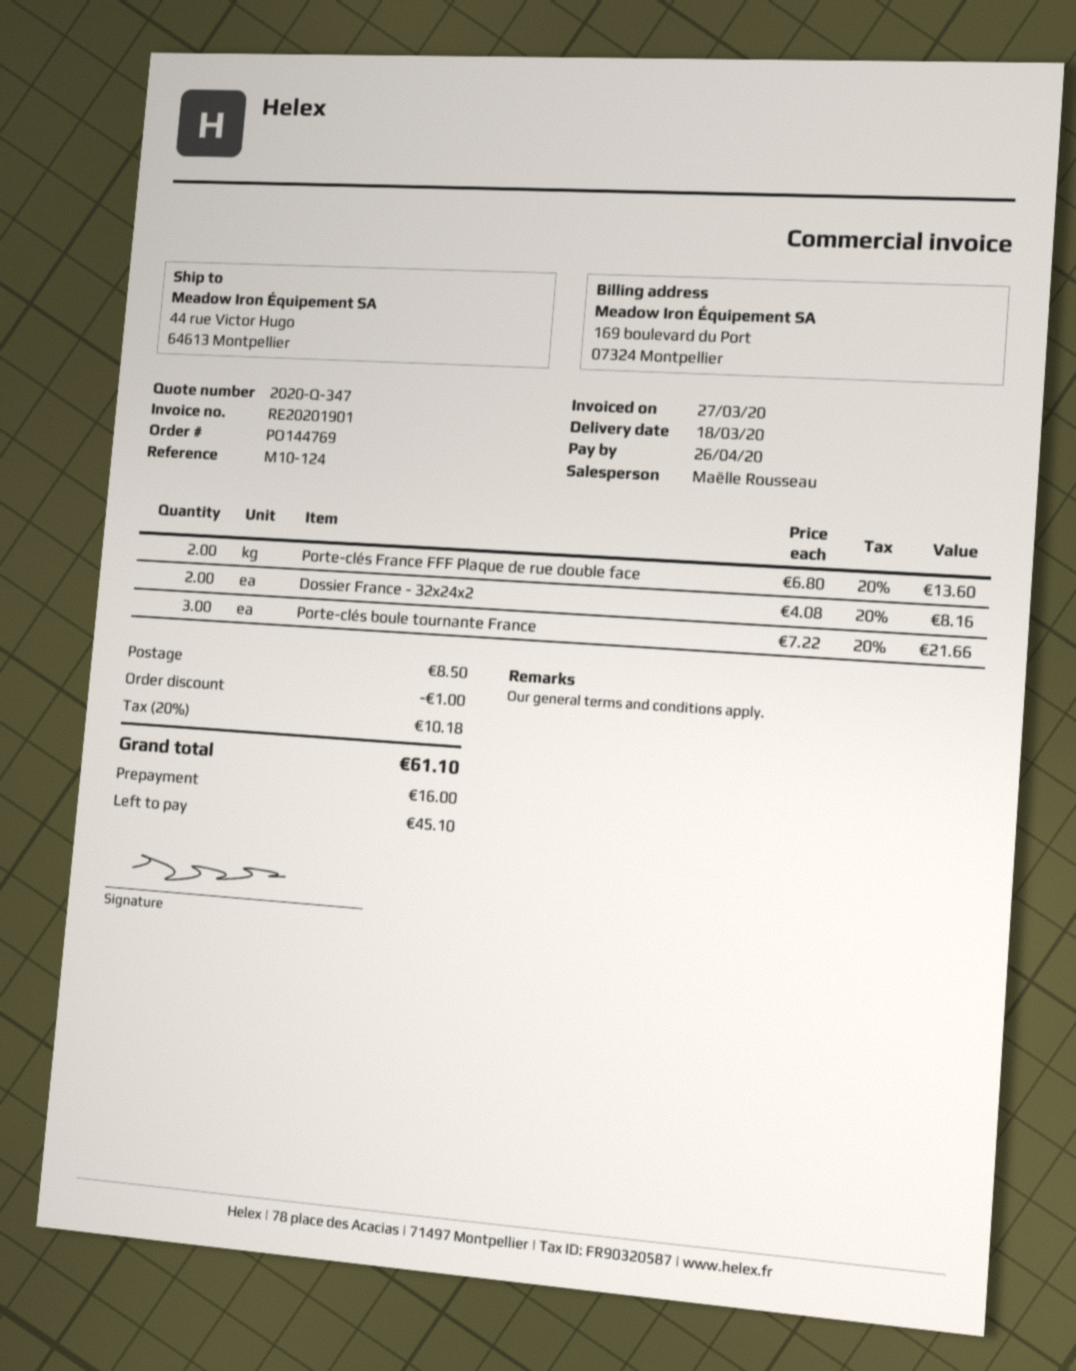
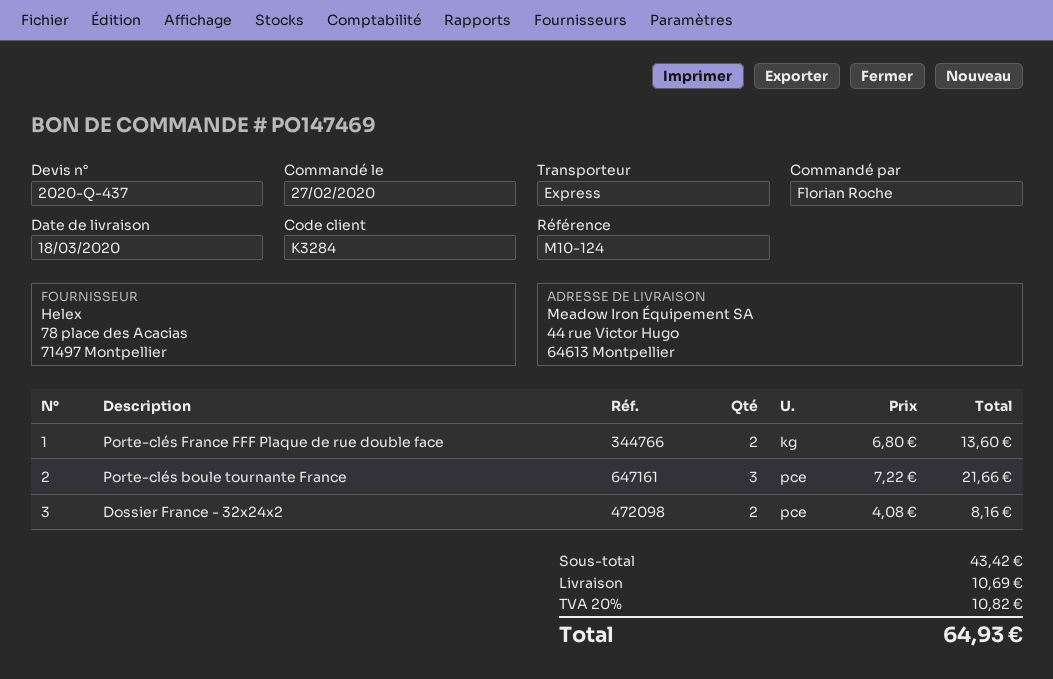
quote number: 2020-Q-347 -> 2020-Q-437
order number: PO144769 -> PO147469
discount: 1.00 -> none
shipping: 8.50 -> 10.69
tax: 20% = 10.18 -> 20% = 10.82
total: 61.10 -> 64.93

